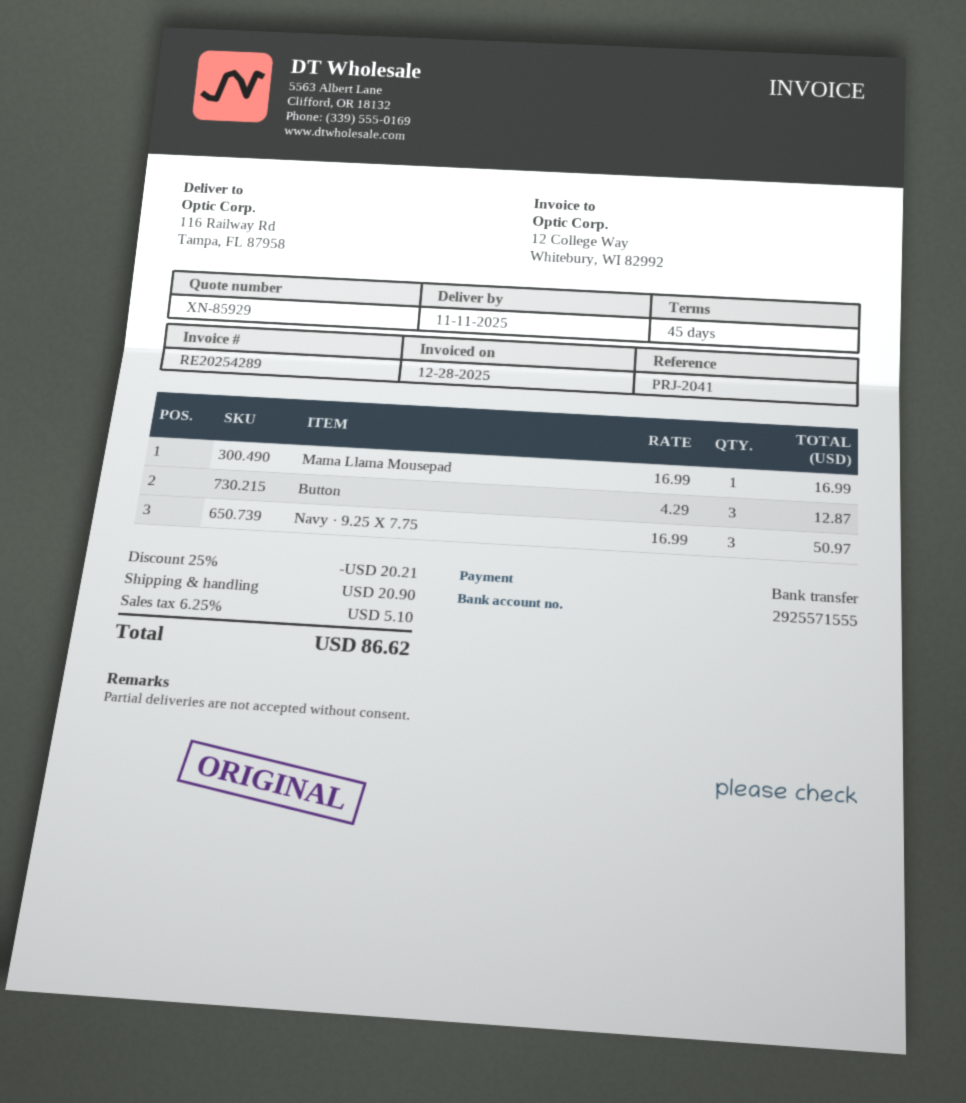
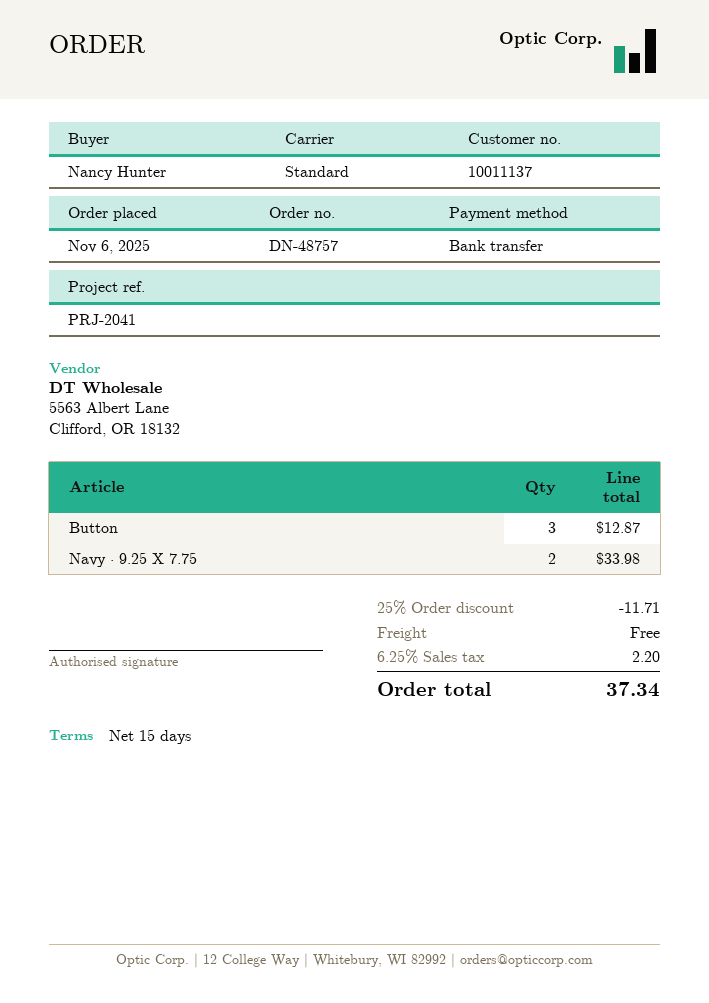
payment terms: 45 days -> 15 days
Mama Llama Mousepad: 1 for 16.99 -> none
Navy · 9.25 X 7.75: 3 for 50.97 -> 2 for 33.98
discount: 25% = 20.21 -> 25% = 11.71
shipping: 20.90 -> 0.00
tax: 6.25% = 5.10 -> 6.25% = 2.20
total: 86.62 -> 37.34

